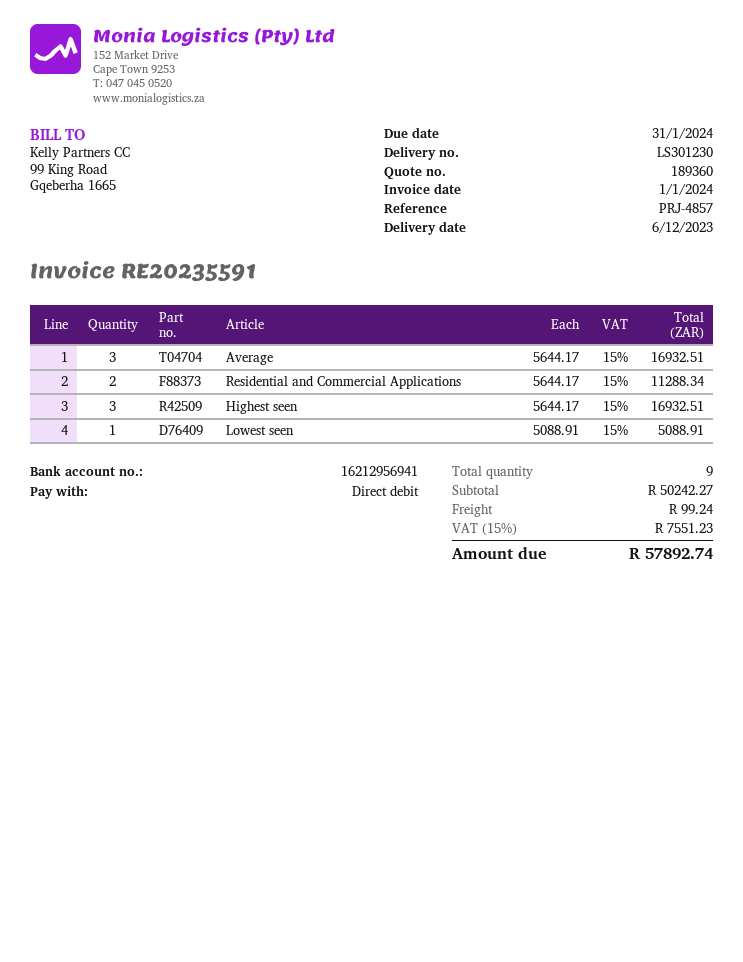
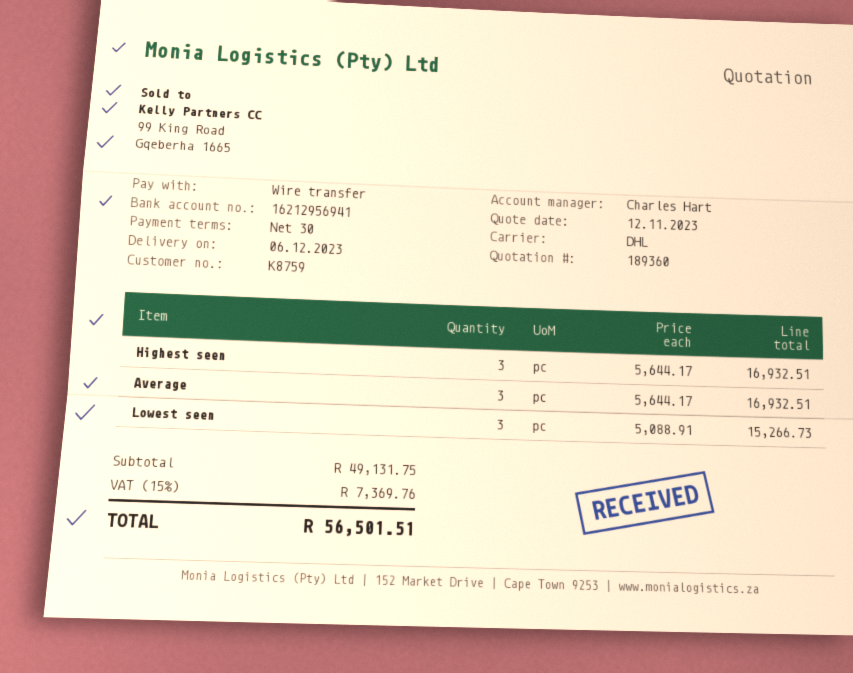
payment method: direct debit -> bank transfer
Residential and Commercial Applications: 2 x 5644.17 = 11288.34 -> none
Lowest seen: 1 x 5088.91 = 5088.91 -> 3 x 5088.91 = 15266.73
subtotal: 50242.27 -> 49131.75
shipping: 99.24 -> none
tax: 15% = 7551.23 -> 15% = 7369.76
total: 57892.74 -> 56501.51

